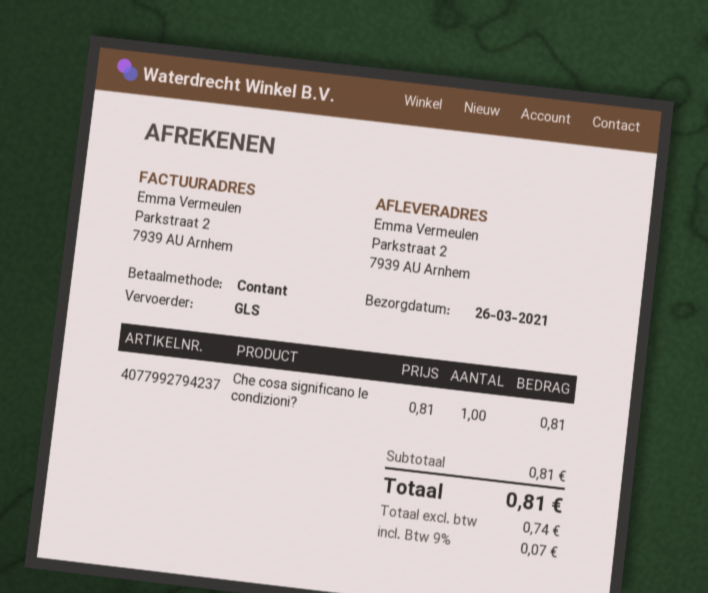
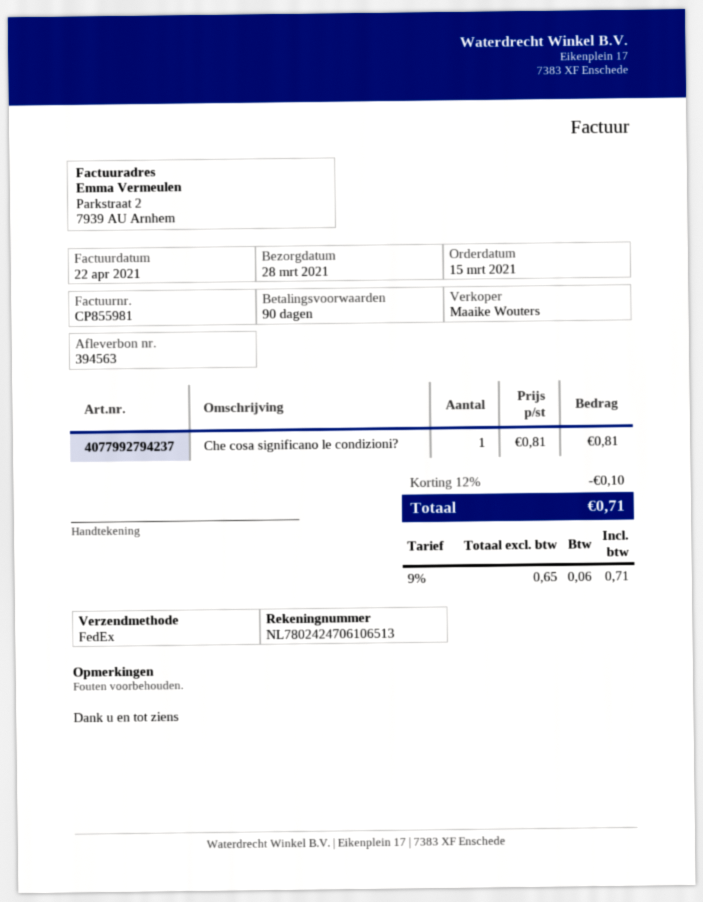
delivery date: 2021-03-26 -> 2021-03-28
shipping method: GLS -> FedEx
discount: none -> 12% = 0.10
net: 0.74 -> 0.65
tax: 9% = 0.07 -> 9% = 0.06
total: 0.81 -> 0.71

